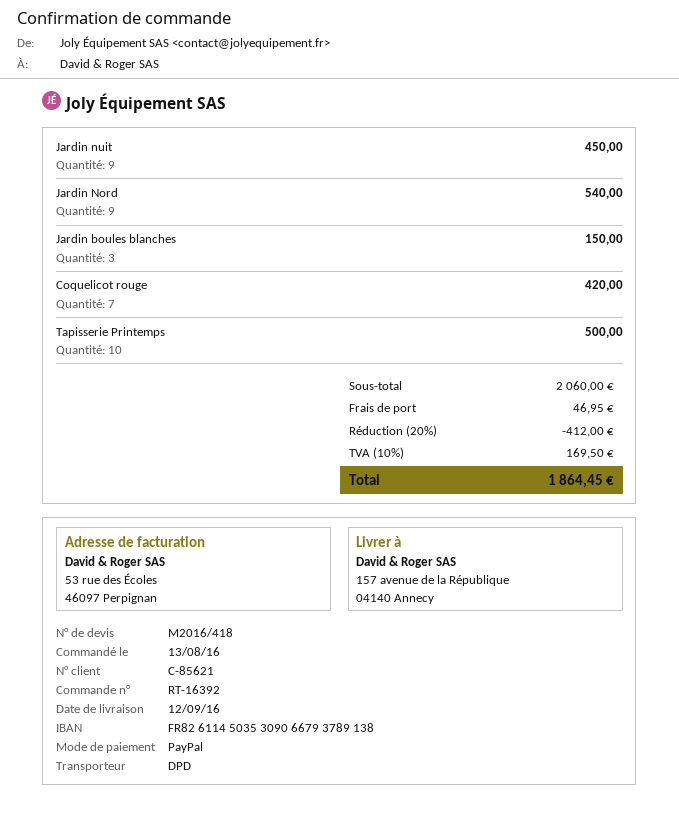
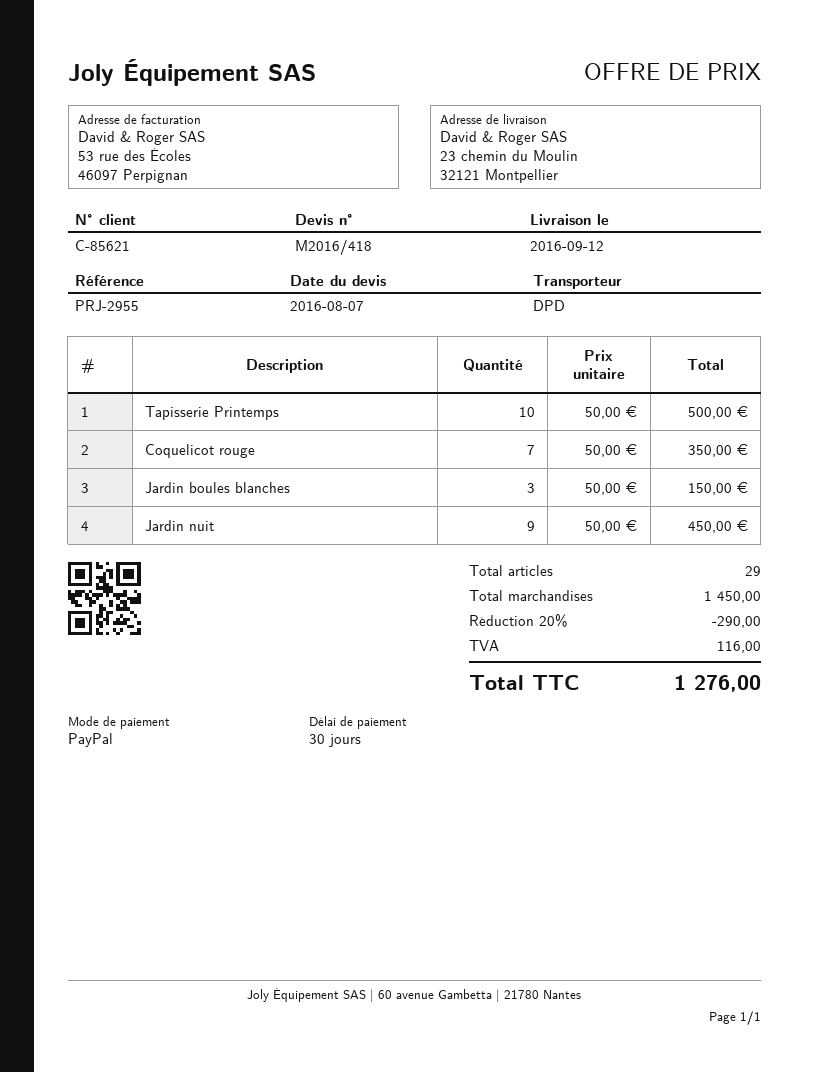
ship to: 157 avenue de la République, 04140 Annecy -> 23 chemin du Moulin, 32121 Montpellier
Jardin Nord: 9 for 540.00 -> none
Coquelicot rouge: 7 for 420.00 -> 7 for 350.00
subtotal: 2060.00 -> 1450.00
discount: 20% = 412.00 -> 20% = 290.00
shipping: 46.95 -> none
tax: 169.50 -> 116.00
total: 1864.45 -> 1276.00

